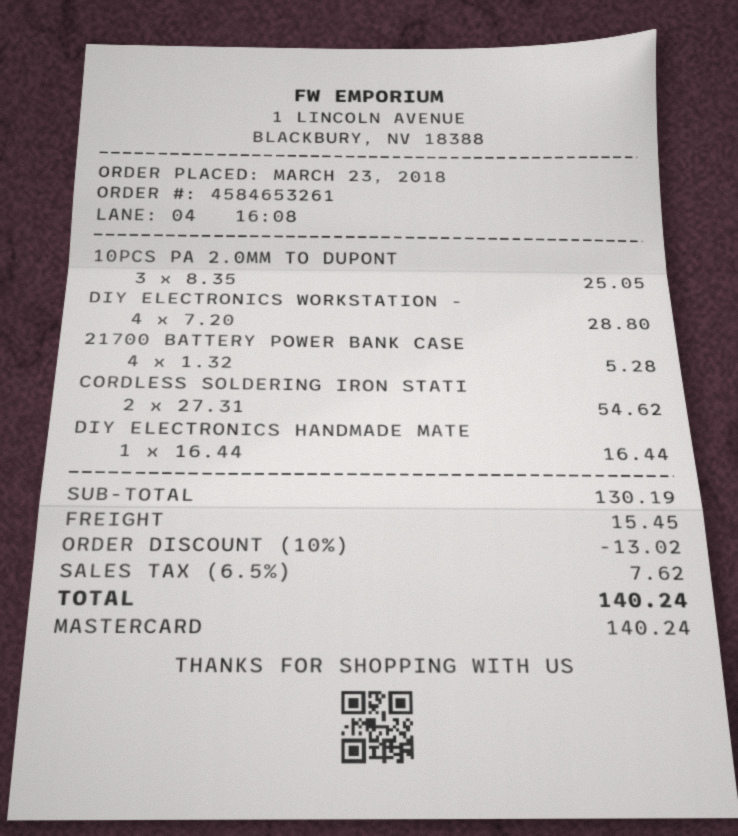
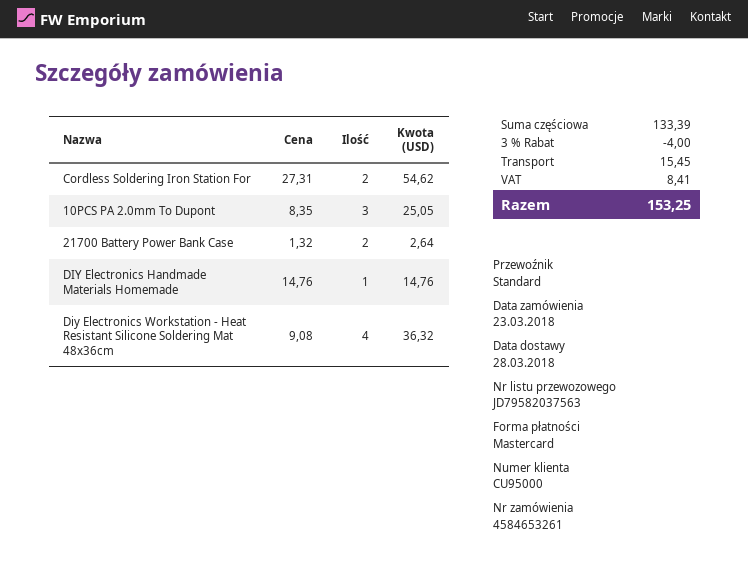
DIY ELECTRONICS WORKSTATION -: 4 x 7.20 = 28.80 -> 4 x 9.08 = 36.32
21700 BATTERY POWER BANK CASE: 4 x 1.32 = 5.28 -> 2 x 1.32 = 2.64
DIY ELECTRONICS HANDMADE MATE: 1 x 16.44 = 16.44 -> 1 x 14.76 = 14.76
subtotal: 130.19 -> 133.39
discount: 10% = 13.02 -> 3% = 4.00
tax: 7.62 -> 8.41
total: 140.24 -> 153.25

